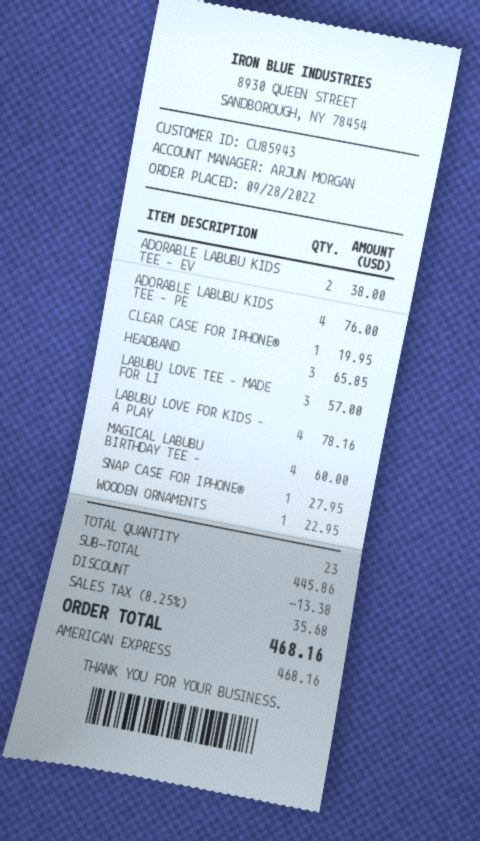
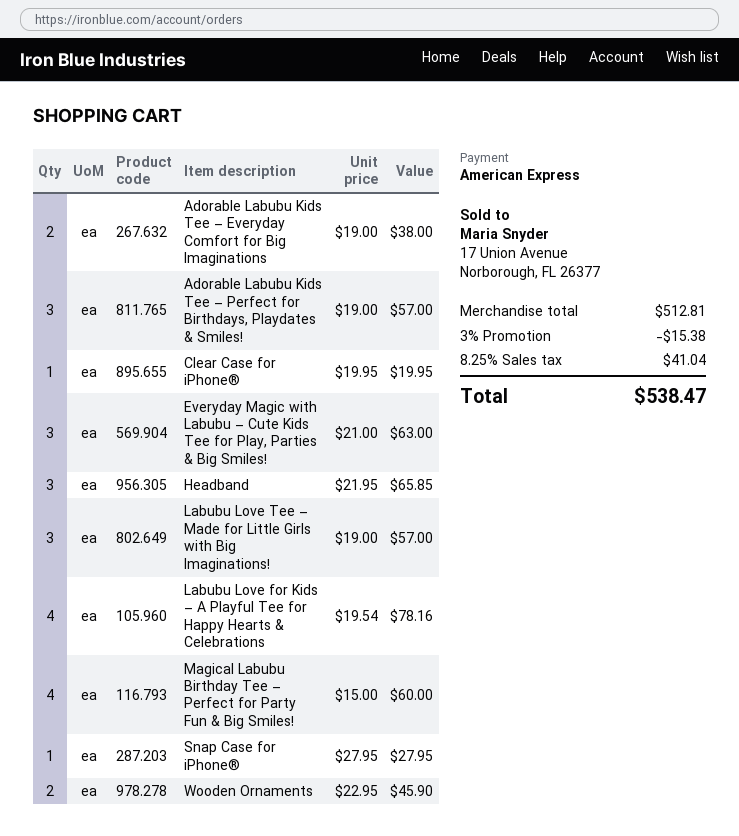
ADORABLE LABUBU KIDS TEE – PE: 4 for 76.00 -> 3 for 57.00
WOODEN ORNAMENTS: 1 for 22.95 -> 2 for 45.90
Everyday Magic with Labubu – Cute Kids Tee for Play, Parties & Big Smiles!: none -> 3 for 63.00
subtotal: 445.86 -> 512.81
discount: 13.38 -> 15.38
tax: 8.25% = 35.68 -> 8.25% = 41.04
total: 468.16 -> 538.47

